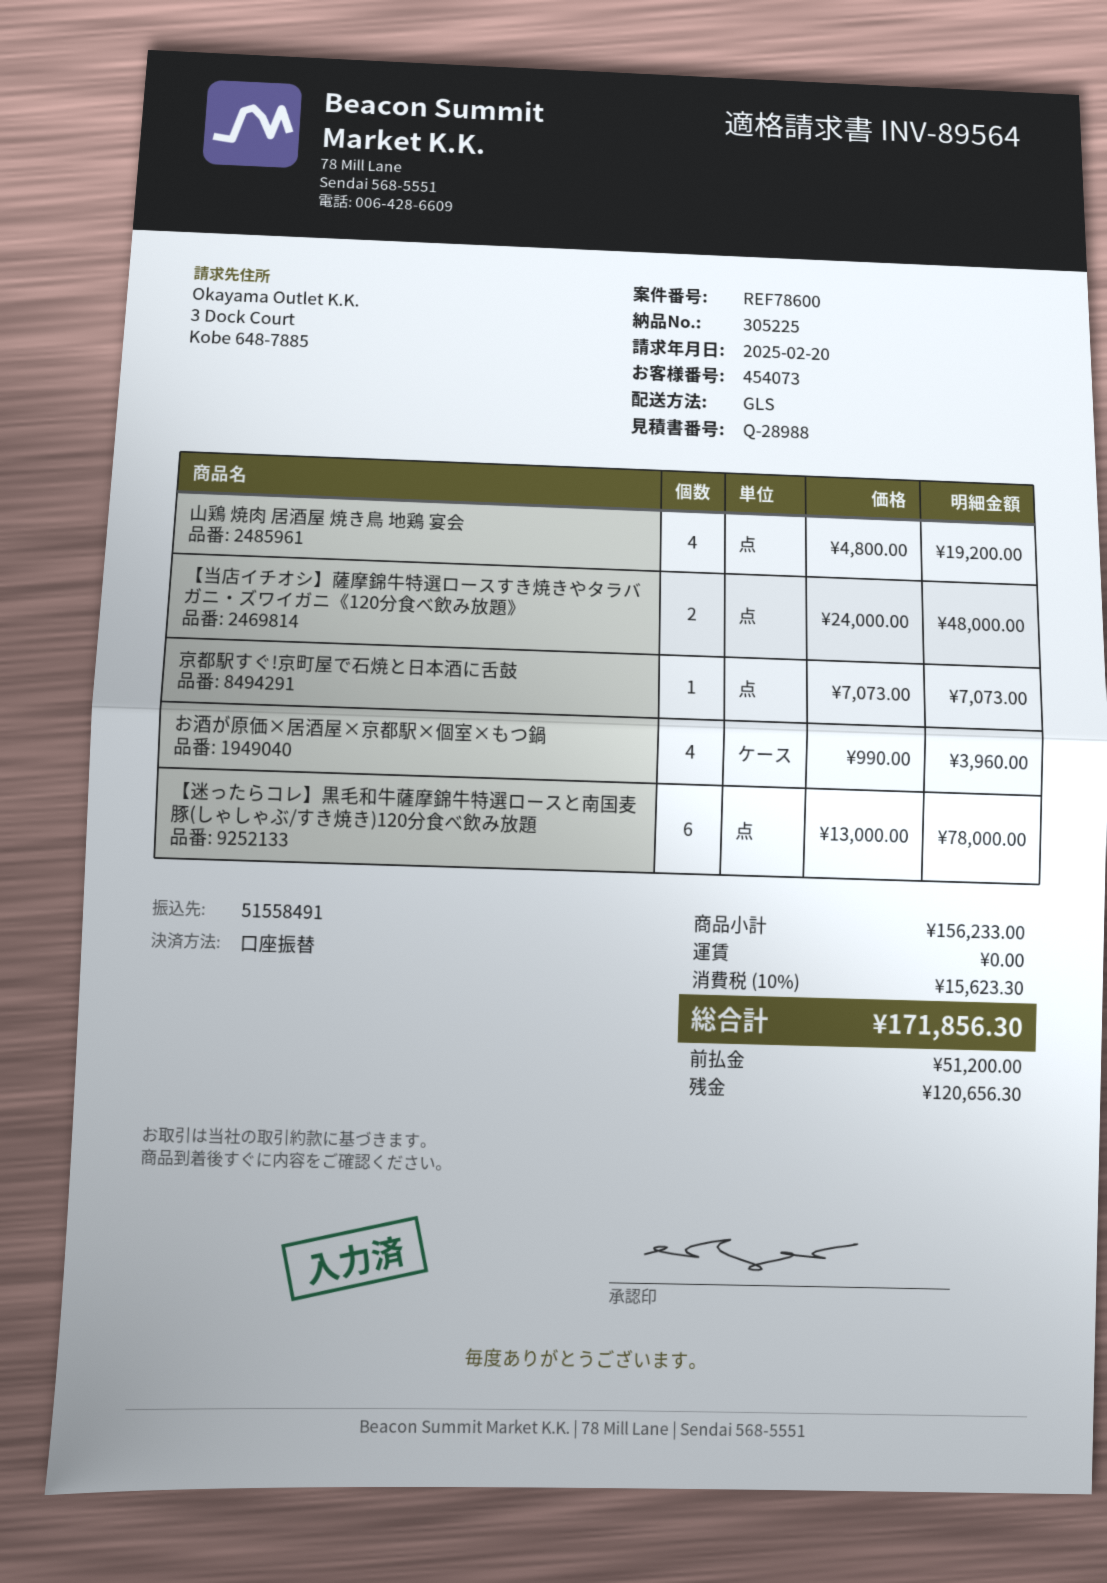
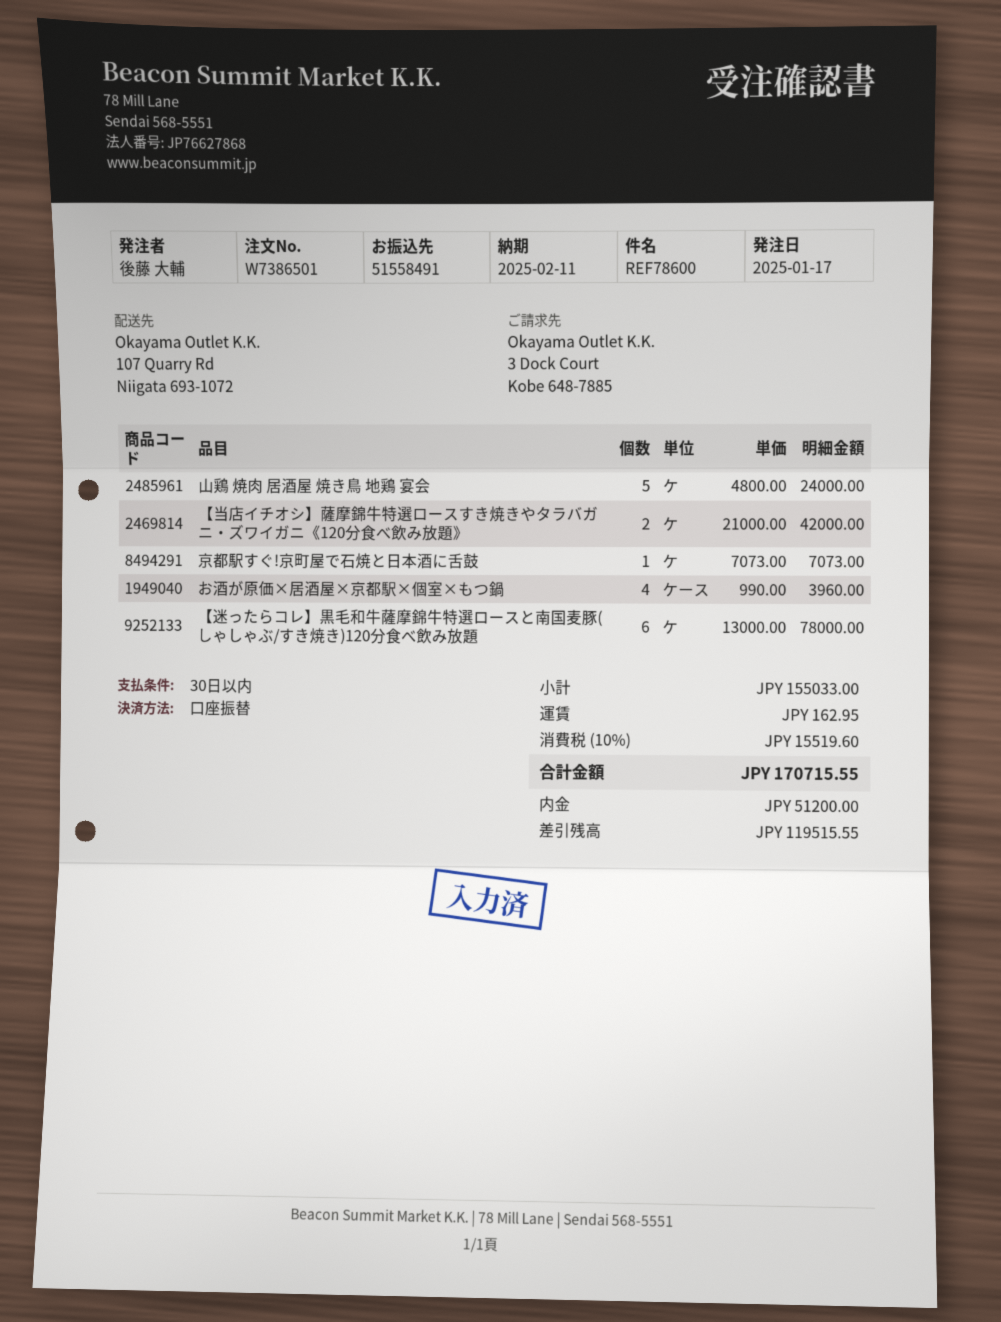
山鶏 焼肉 居酒屋 焼き鳥 地鶏 宴会: 4 x 4800.00 = 19200.00 -> 5 x 4800.00 = 24000.00
【当店イチオシ】薩摩錦牛特選ロースすき焼きやタラバガニ・ズワイガニ《120分食べ飲み放題》: 2 x 24000.00 = 48000.00 -> 2 x 21000.00 = 42000.00
subtotal: 156233.00 -> 155033.00
shipping: 0.00 -> 162.95
tax: 10% = 15623.30 -> 10% = 15519.60
total: 171856.30 -> 170715.55
balance: 120656.30 -> 119515.55

